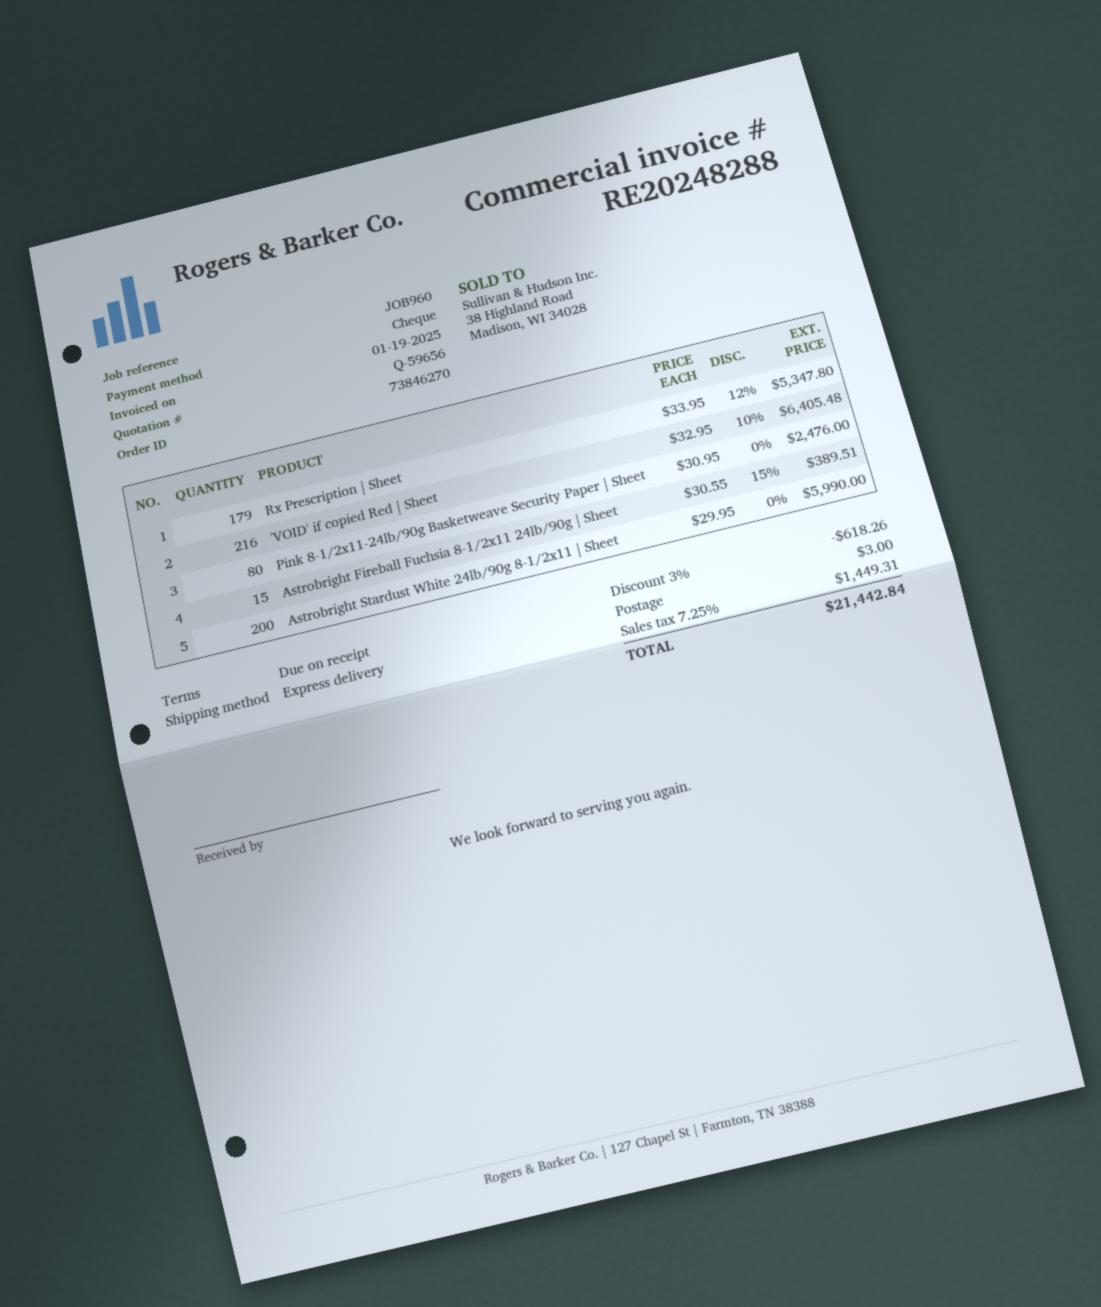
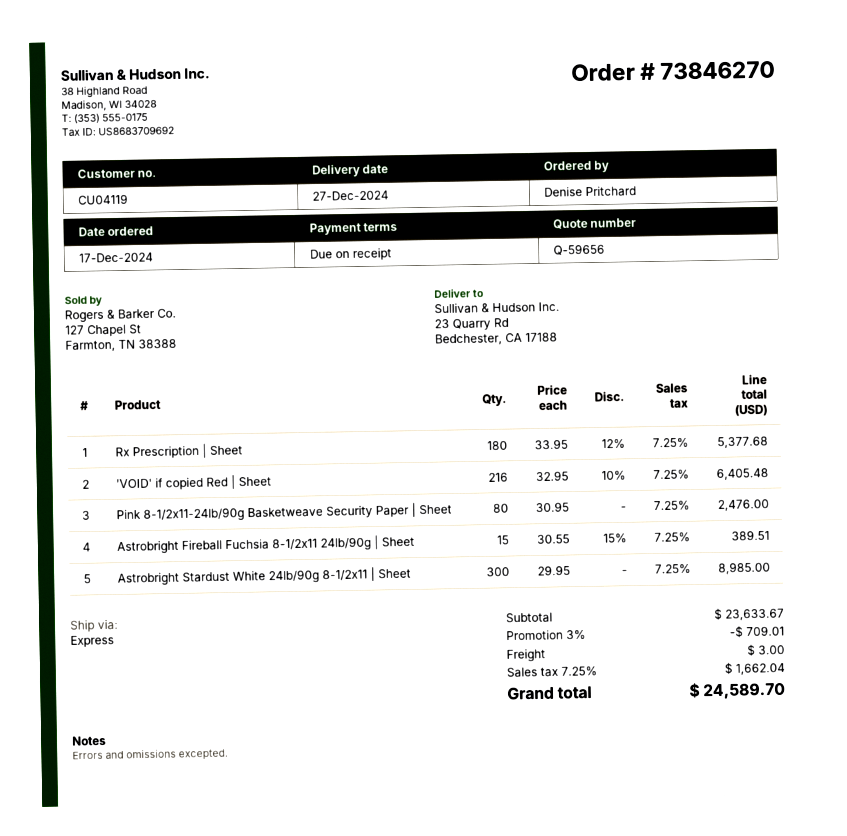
Rx Prescription | Sheet: 179 x 33.95 - 12% = 5347.80 -> 180 x 33.95 - 12% = 5377.68
Astrobright Stardust White 24lb/90g 8-1/2x11 | Sheet: 200 x 29.95 = 5990.00 -> 300 x 29.95 = 8985.00
discount: 3% = 618.26 -> 3% = 709.01
tax: 7.25% = 1449.31 -> 7.25% = 1662.04
total: 21442.84 -> 24589.70

